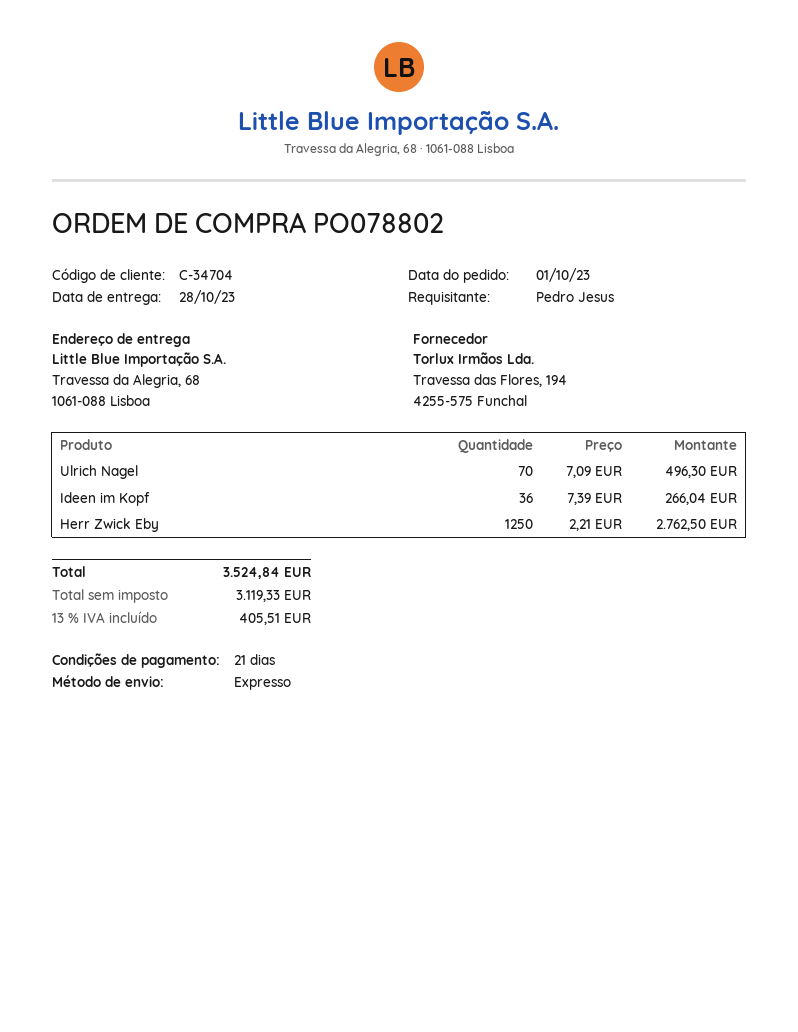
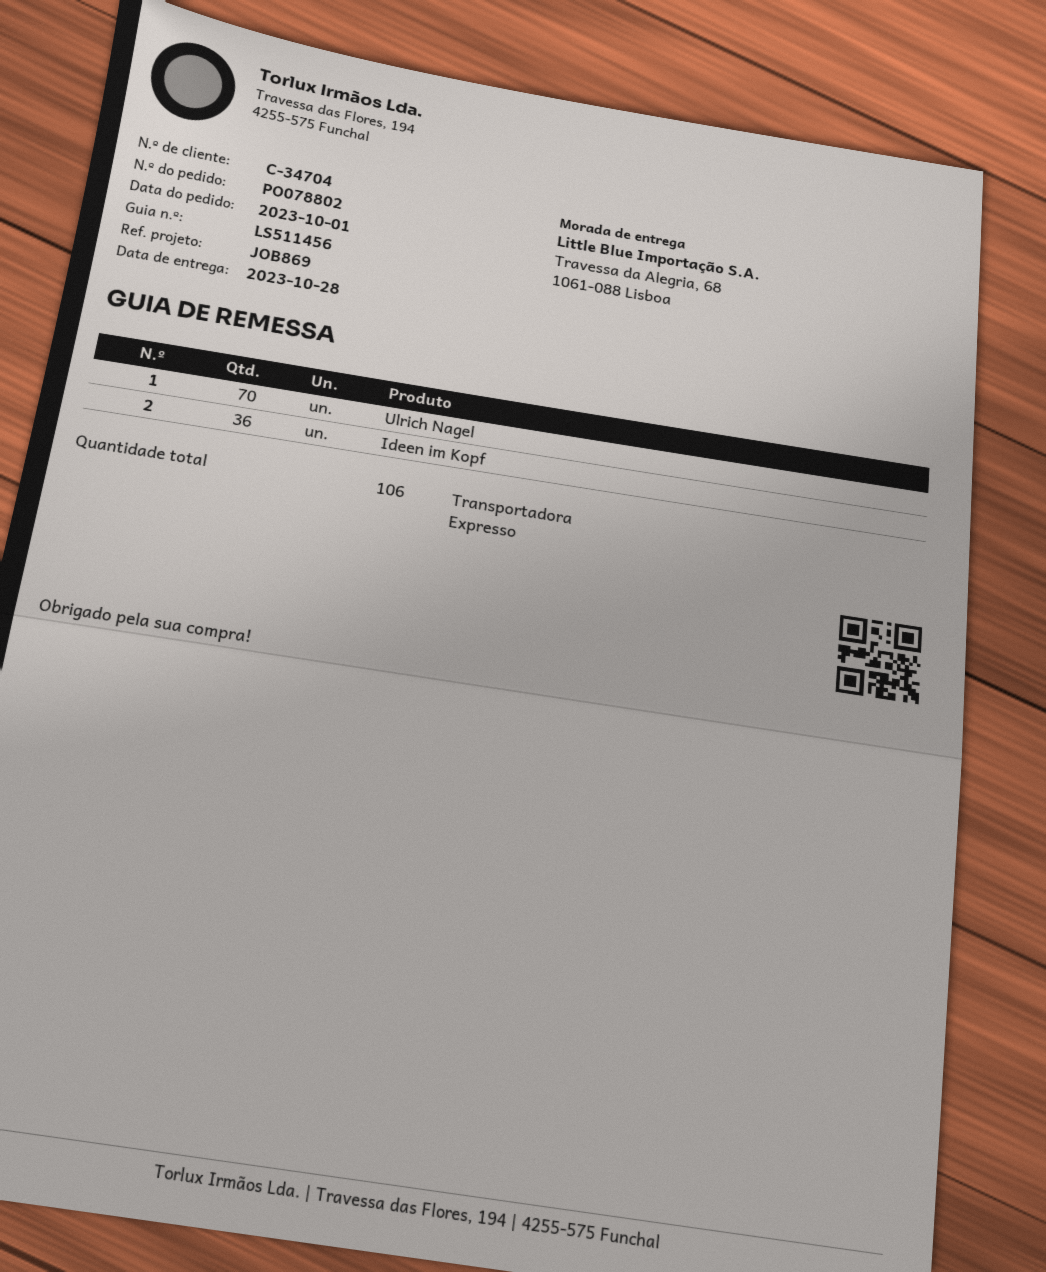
Herr Zwick Eby: 1250 -> none

